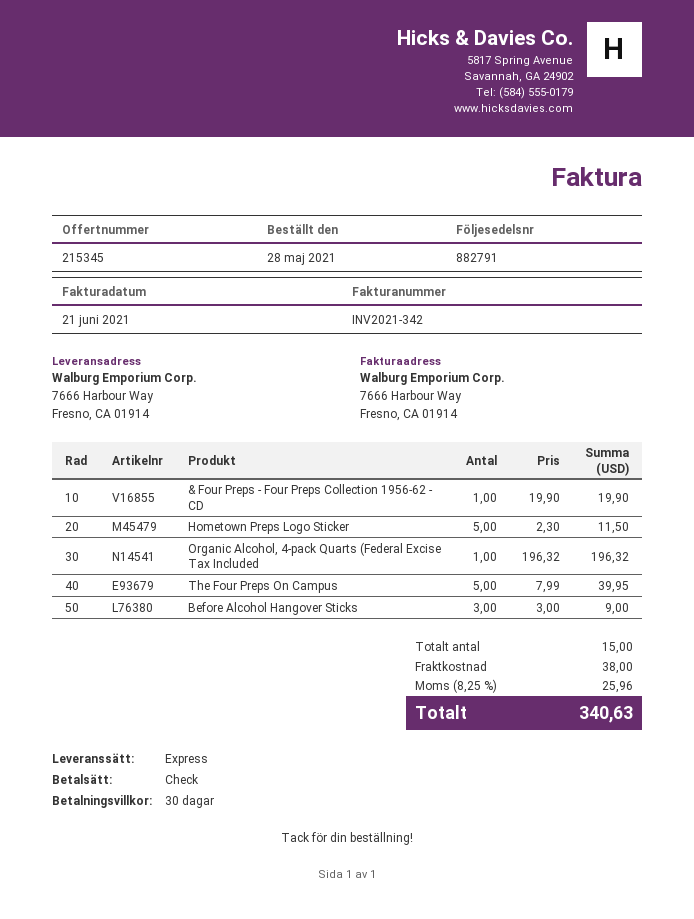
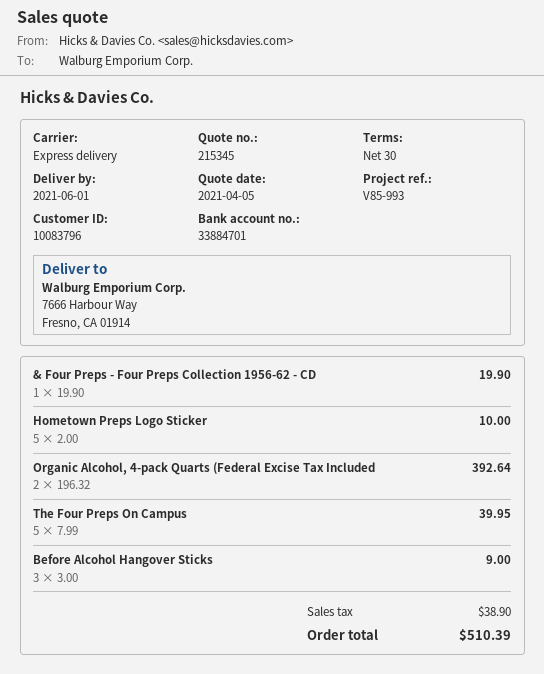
Hometown Preps Logo Sticker: 5 x 2.30 = 11.50 -> 5 x 2.00 = 10.00
Organic Alcohol, 4-pack Quarts (Federal Excise Tax Included: 1 x 196.32 = 196.32 -> 2 x 196.32 = 392.64
shipping: 38.00 -> none
tax: 25.96 -> 38.90
total: 340.63 -> 510.39

